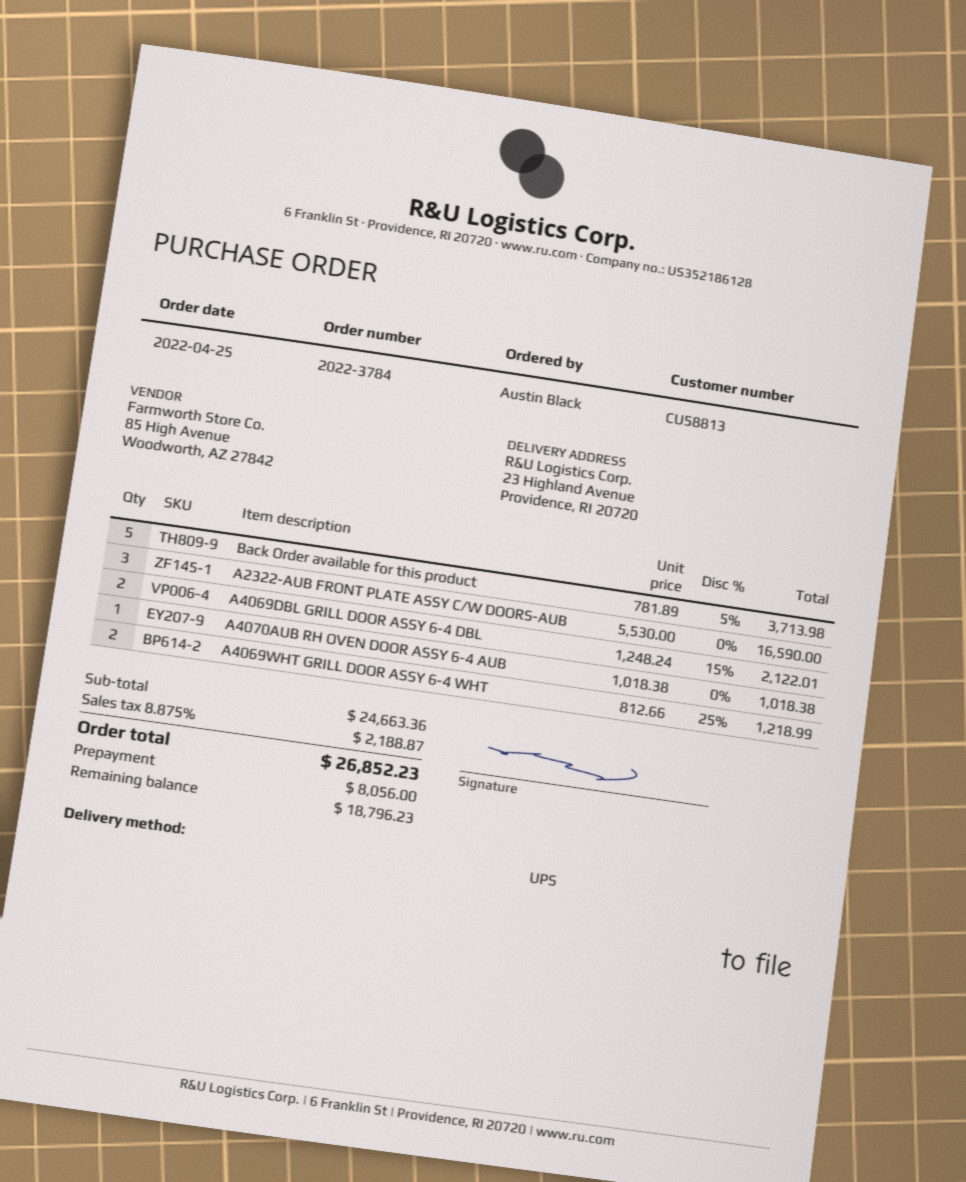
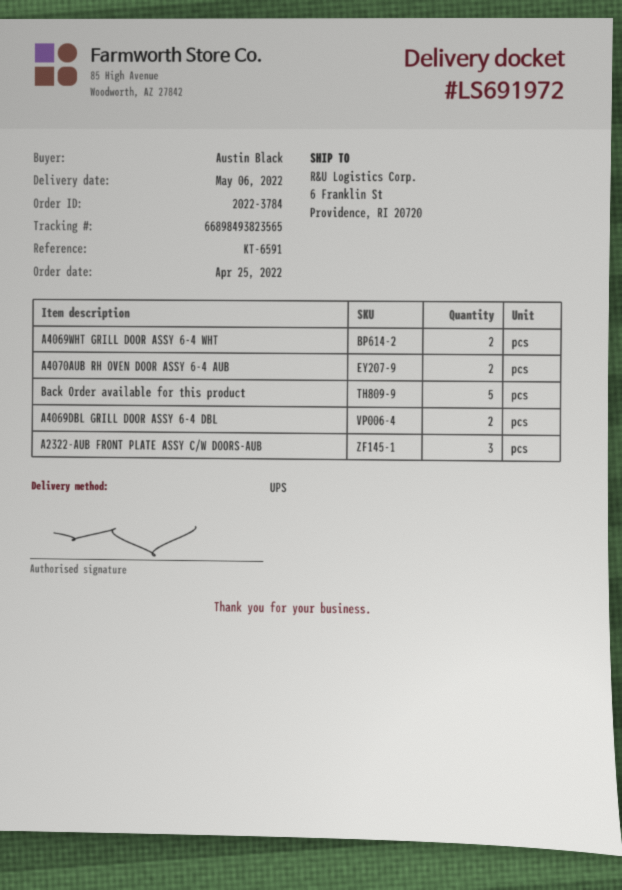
ship to: 23 Highland Avenue, Providence, RI 20720 -> 6 Franklin St, Providence, RI 20720
A4070AUB RH OVEN DOOR ASSY 6-4 AUB: 1 -> 2

